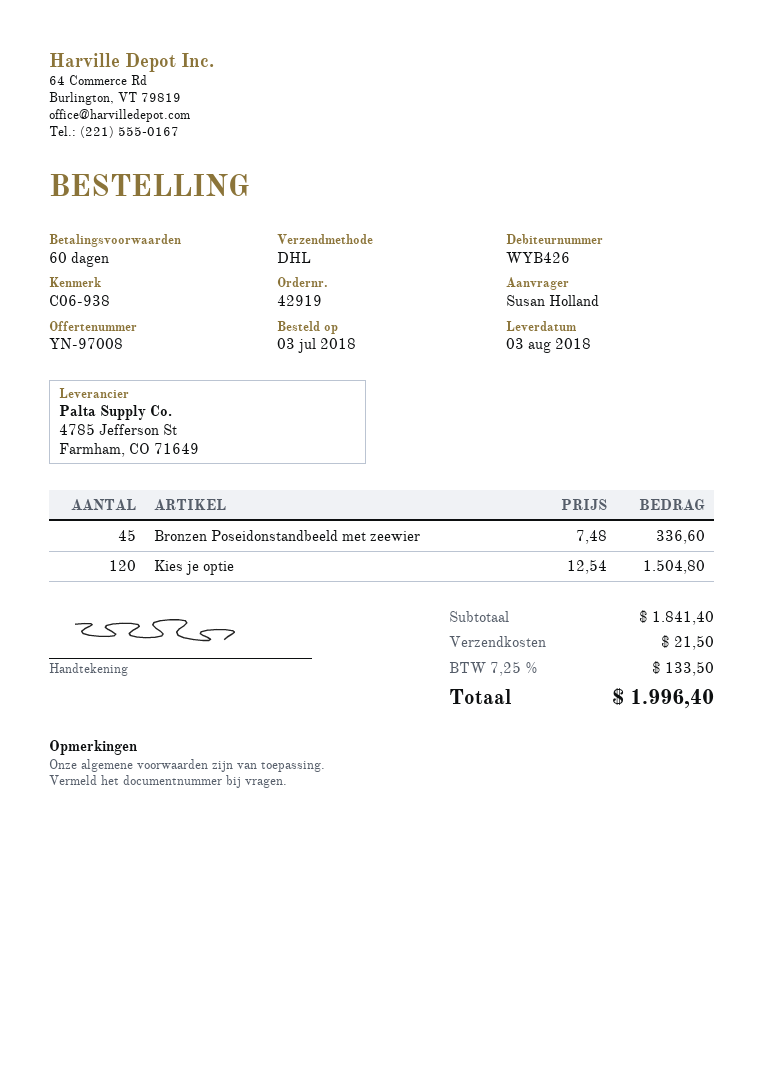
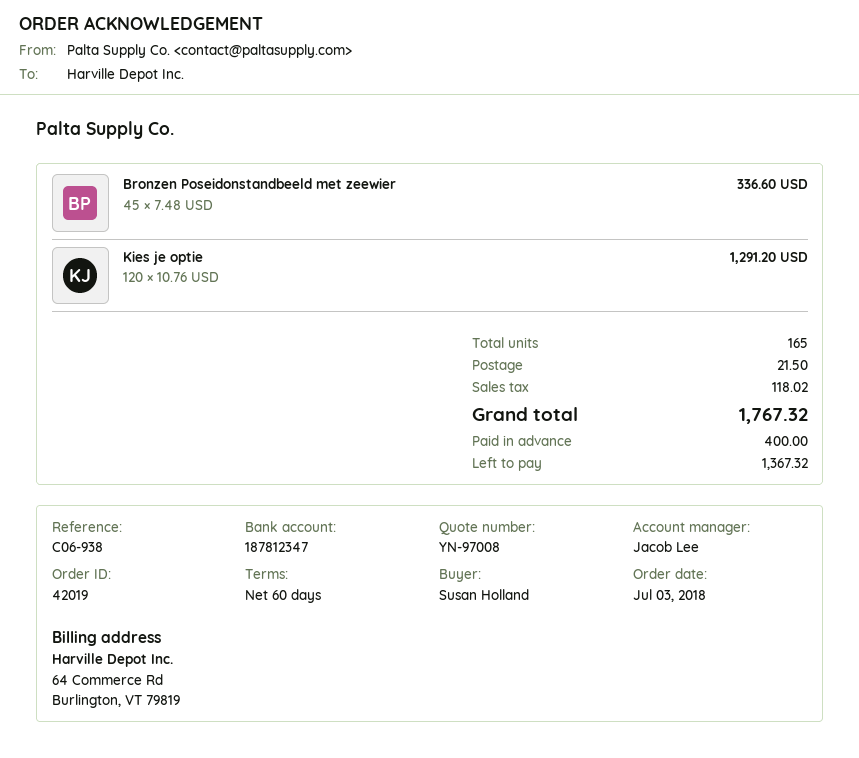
order number: 42919 -> 42019
Kies je optie: 120 x 12.54 = 1504.80 -> 120 x 10.76 = 1291.20
tax: 133.50 -> 118.02
total: 1996.40 -> 1767.32

